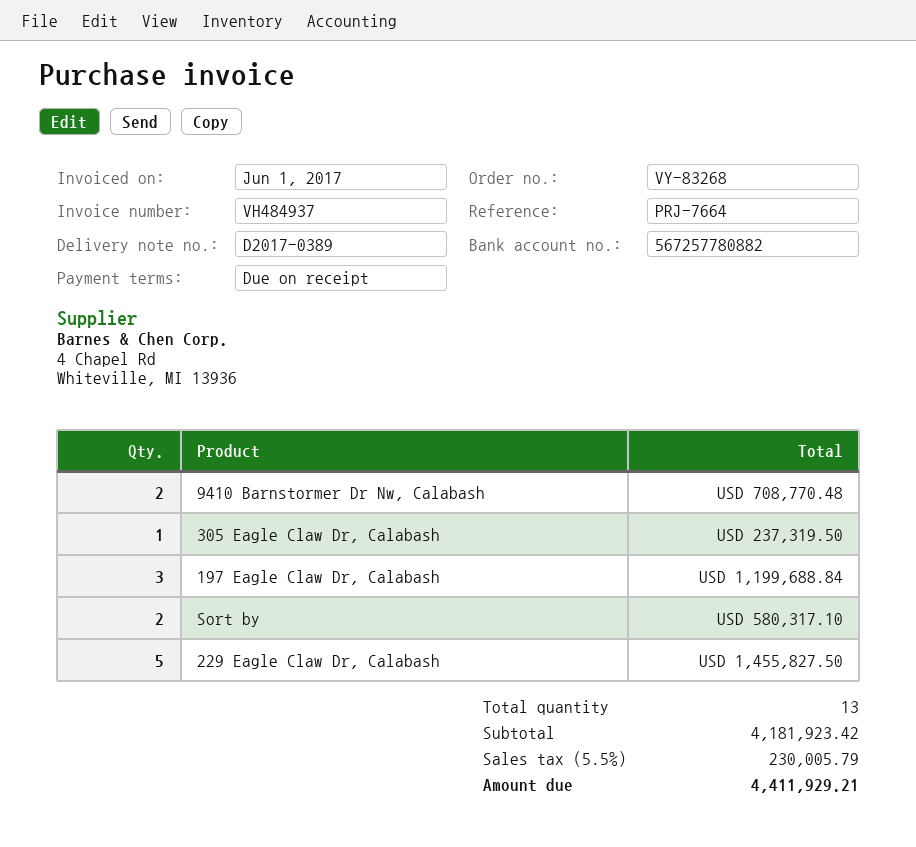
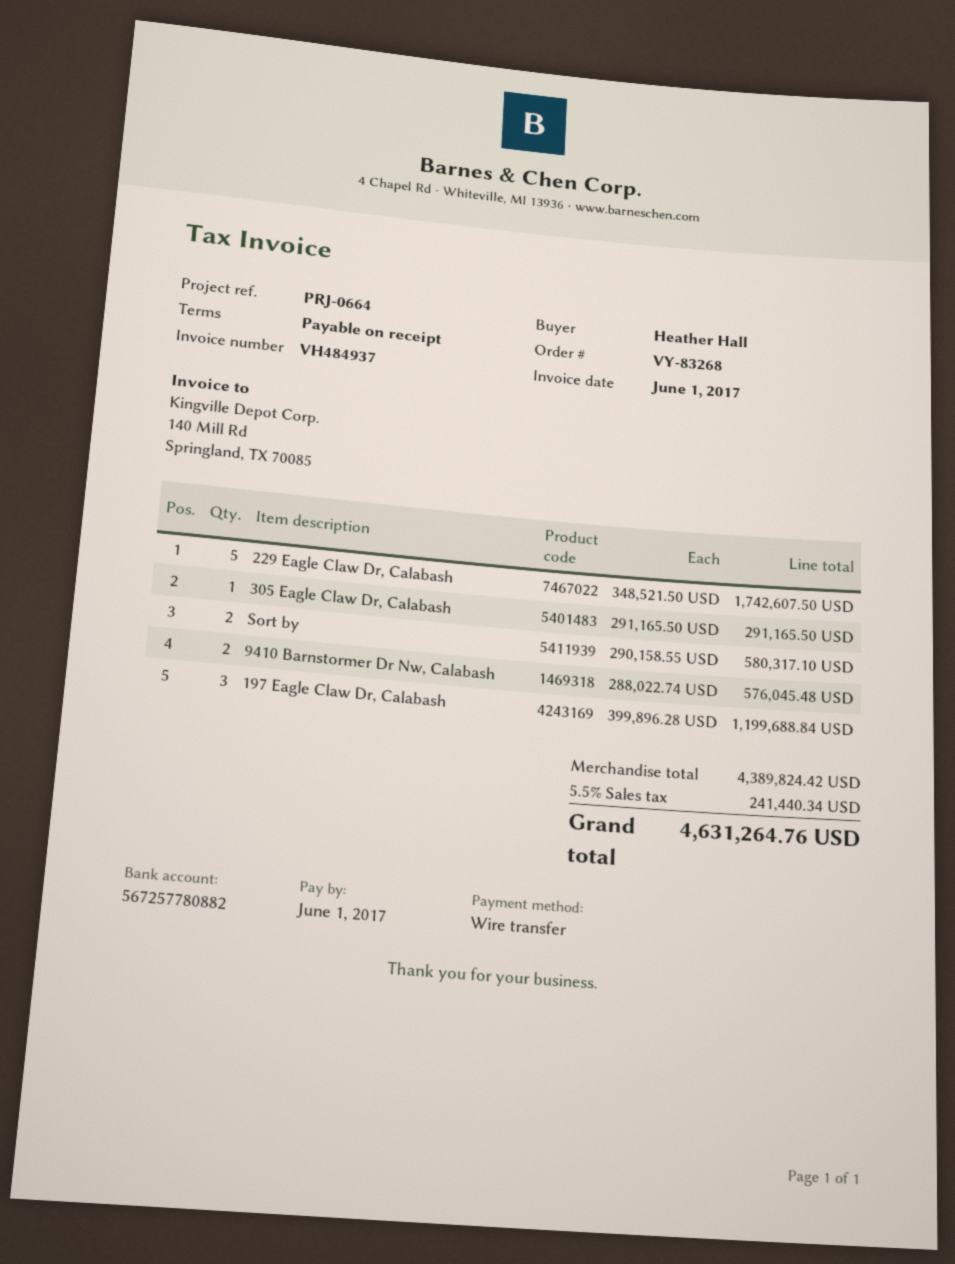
reference: PRJ-7664 -> PRJ-0664
9410 Barnstormer Dr Nw, Calabash: 2 for 708770.48 -> 2 for 576045.48
305 Eagle Claw Dr, Calabash: 1 for 237319.50 -> 1 for 291165.50
229 Eagle Claw Dr, Calabash: 5 for 1455827.50 -> 5 for 1742607.50
subtotal: 4181923.42 -> 4389824.42
tax: 5.5% = 230005.79 -> 5.5% = 241440.34
total: 4411929.21 -> 4631264.76

